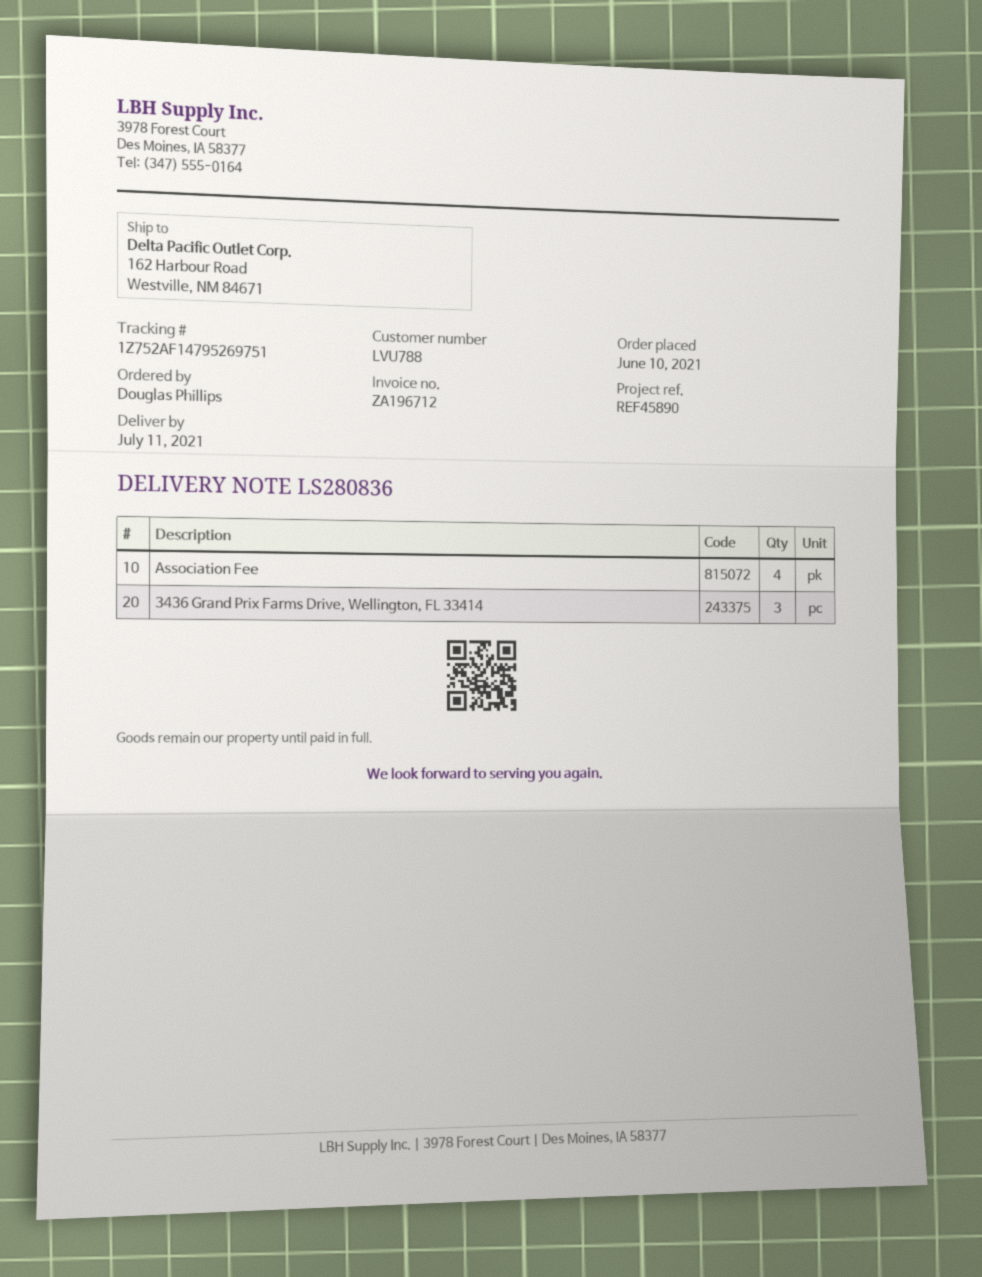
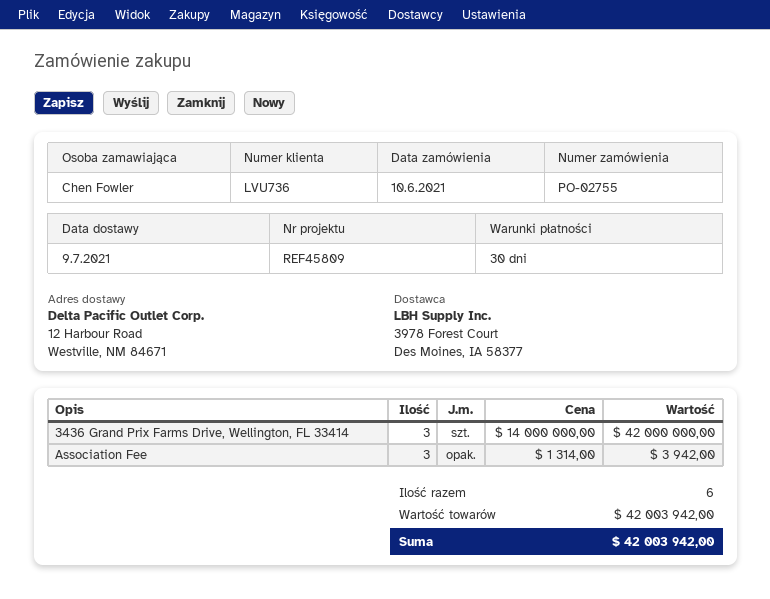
delivery date: 2021-07-11 -> 2021-07-09
customer number: LVU788 -> LVU736
reference: REF45890 -> REF45809
ordered by: Douglas Phillips -> Chen Fowler
ship to: 162 Harbour Road, Westville, NM 84671 -> 12 Harbour Road, Westville, NM 84671
Association Fee: 4 -> 3

